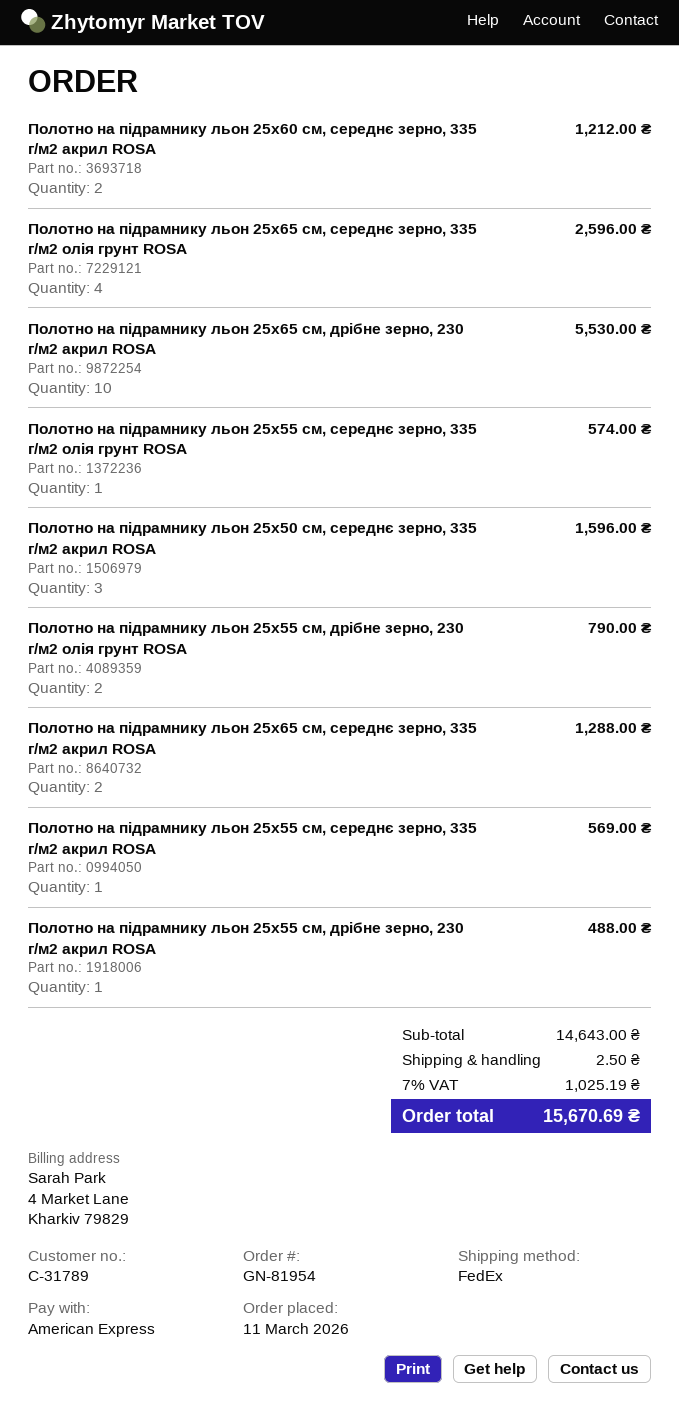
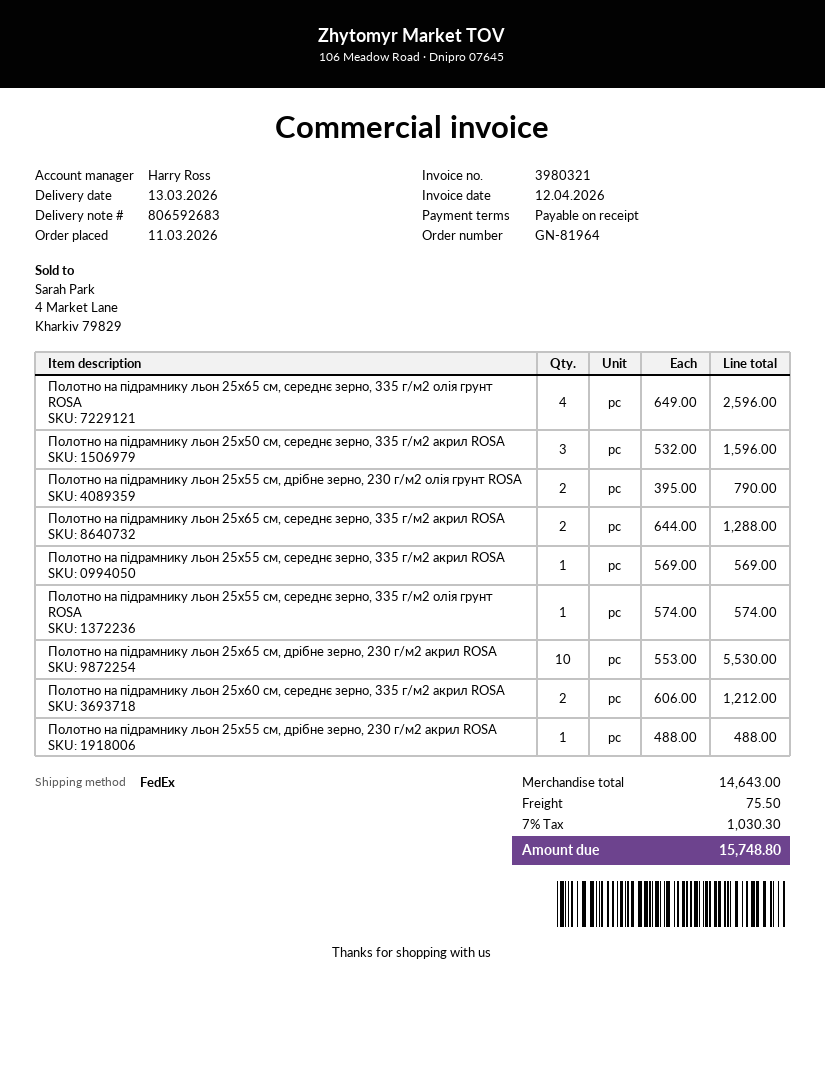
order number: GN-81954 -> GN-81964
shipping: 2.50 -> 75.50
tax: 7% = 1025.19 -> 7% = 1030.30
total: 15670.69 -> 15748.80

